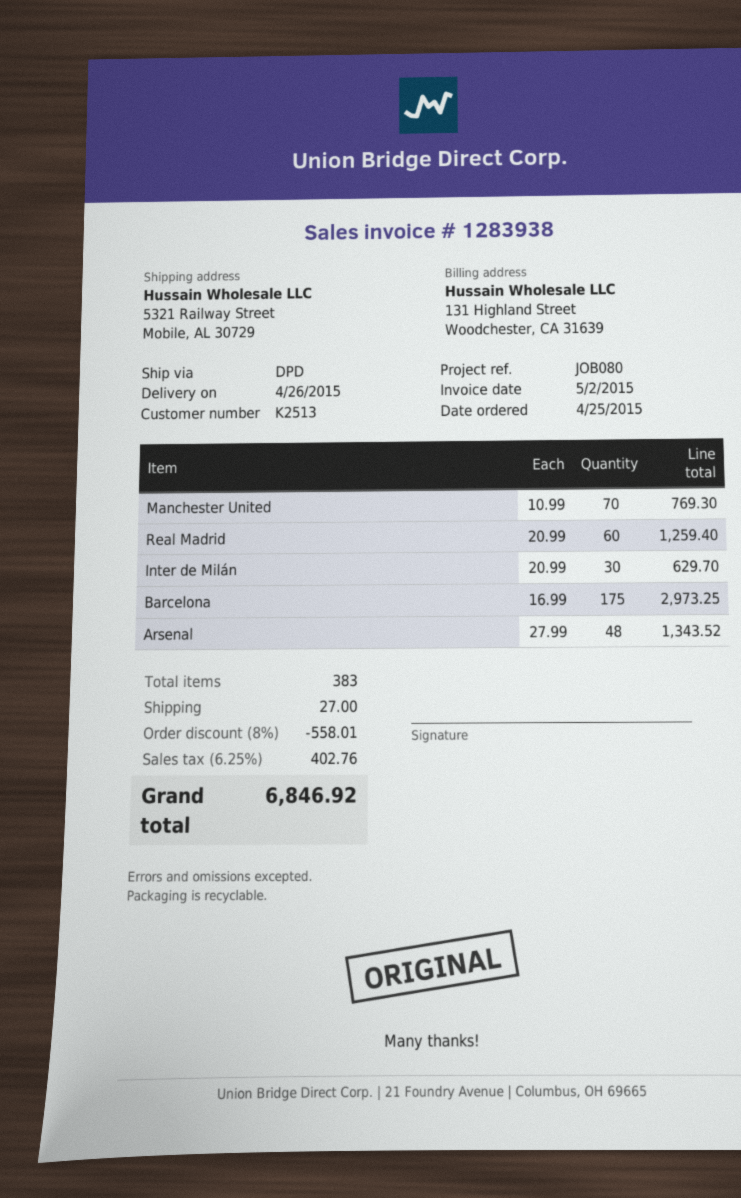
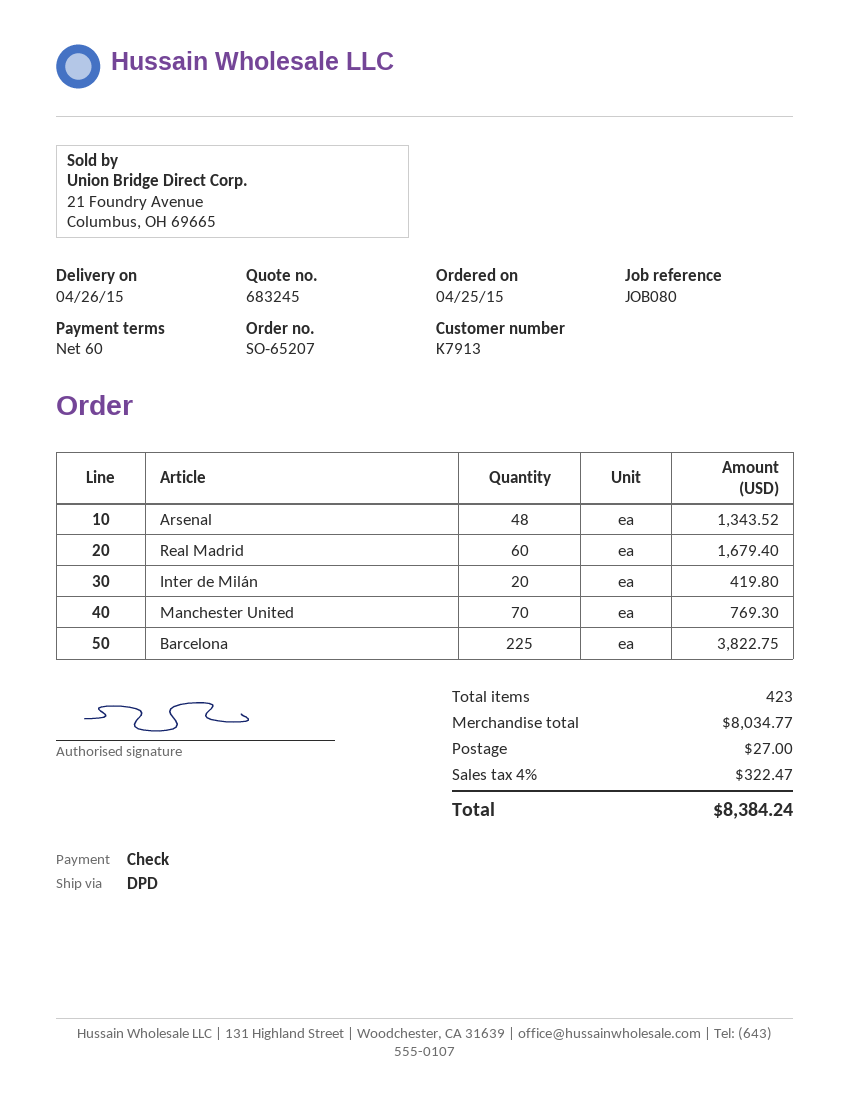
customer number: K2513 -> K7913
Real Madrid: 60 for 1259.40 -> 60 for 1679.40
Inter de Milán: 30 for 629.70 -> 20 for 419.80
Barcelona: 175 for 2973.25 -> 225 for 3822.75
total quantity: 383 -> 423
discount: 8% = 558.01 -> none
tax: 6.25% = 402.76 -> 4% = 322.47
total: 6846.92 -> 8384.24

